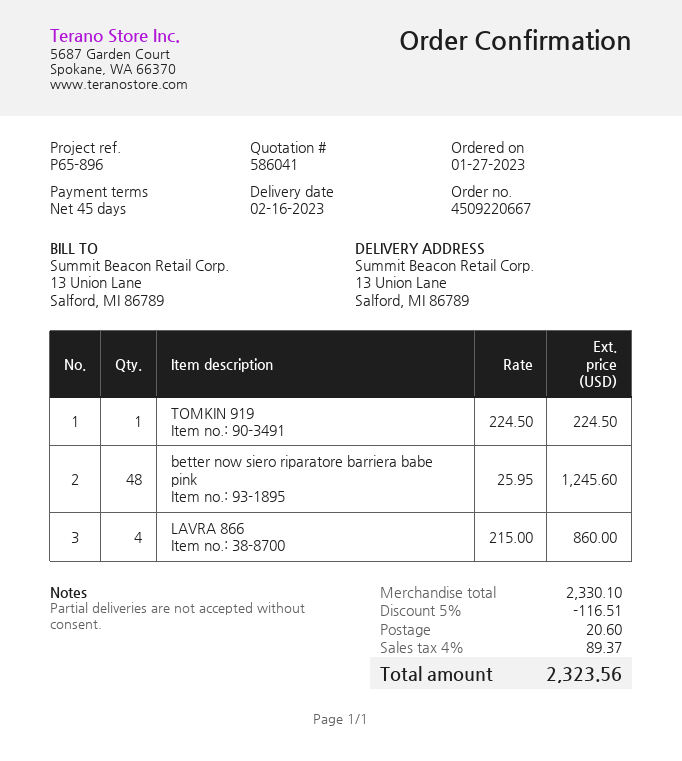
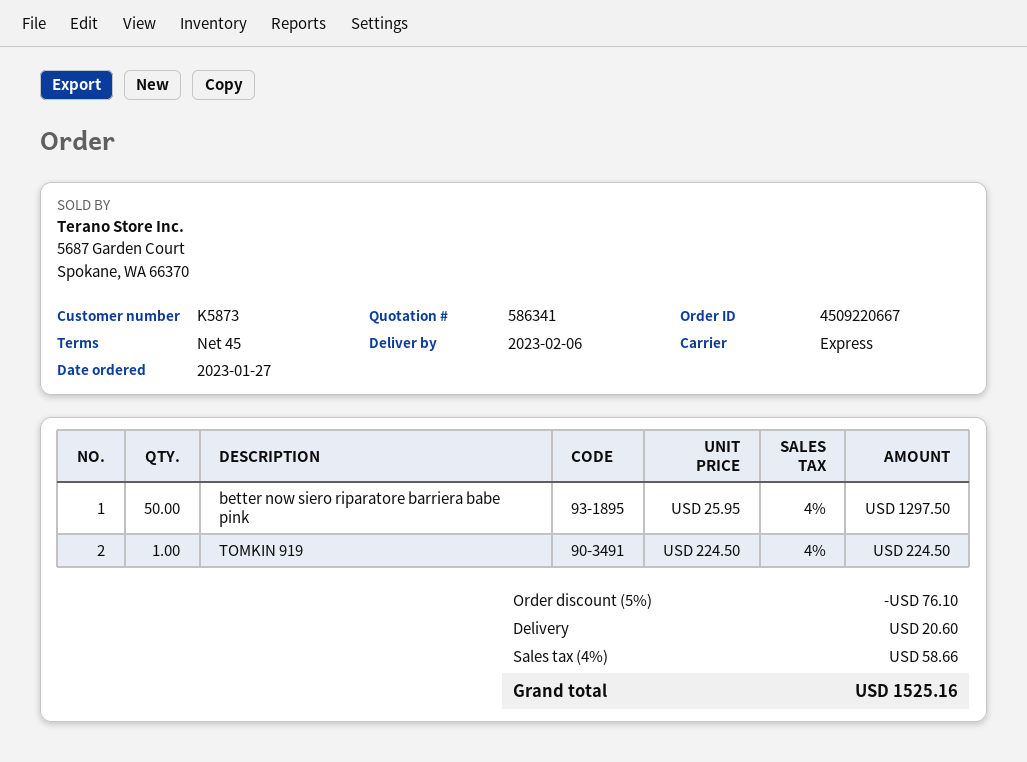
quote number: 586041 -> 586341
delivery date: 2023-02-16 -> 2023-02-06
better now siero riparatore barriera babe pink: 48 x 25.95 = 1245.60 -> 50 x 25.95 = 1297.50
LAVRA 866: 4 x 215.00 = 860.00 -> none
discount: 5% = 116.51 -> 5% = 76.10
tax: 4% = 89.37 -> 4% = 58.66
total: 2323.56 -> 1525.16

